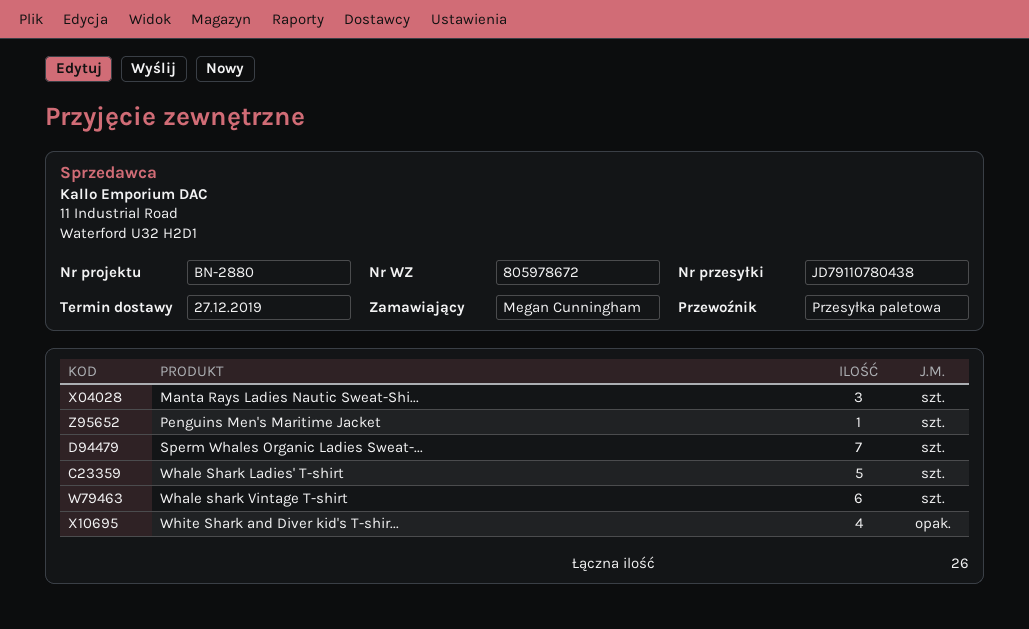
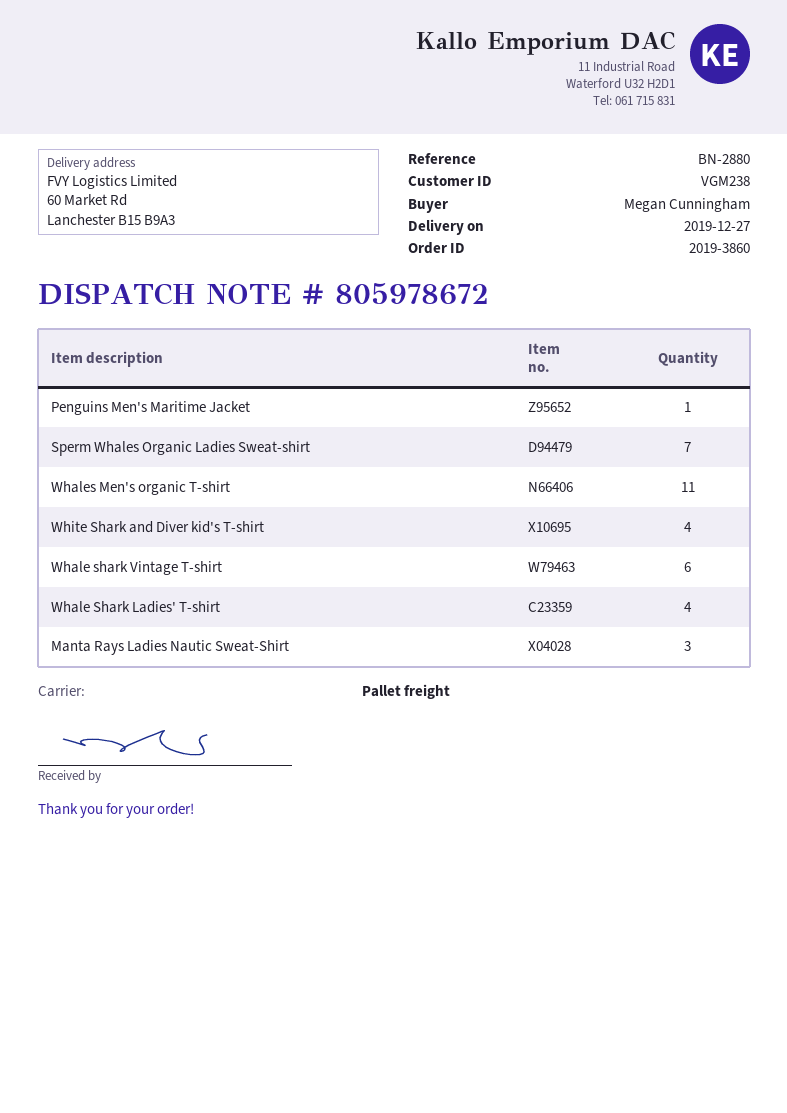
Whale Shark Ladies' T-shirt: 5 -> 4
Whales Men's organic T-shirt: none -> 11

